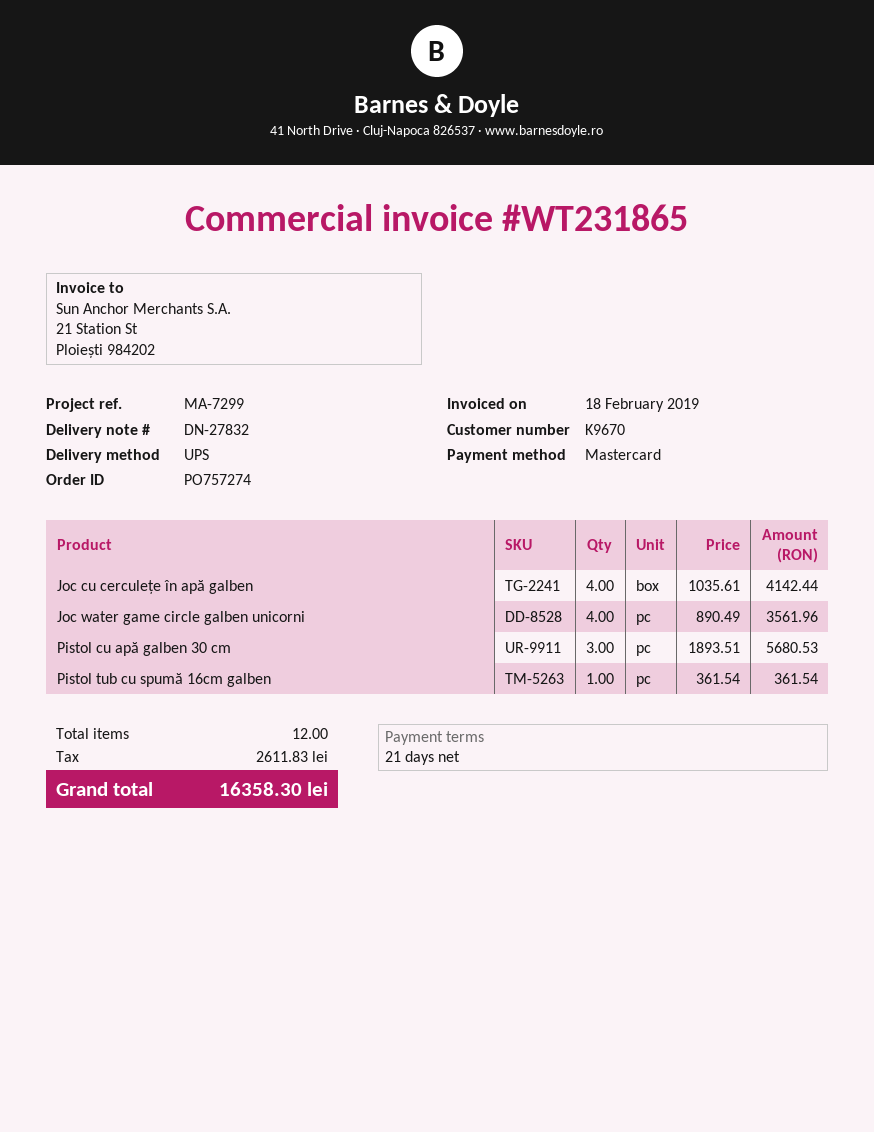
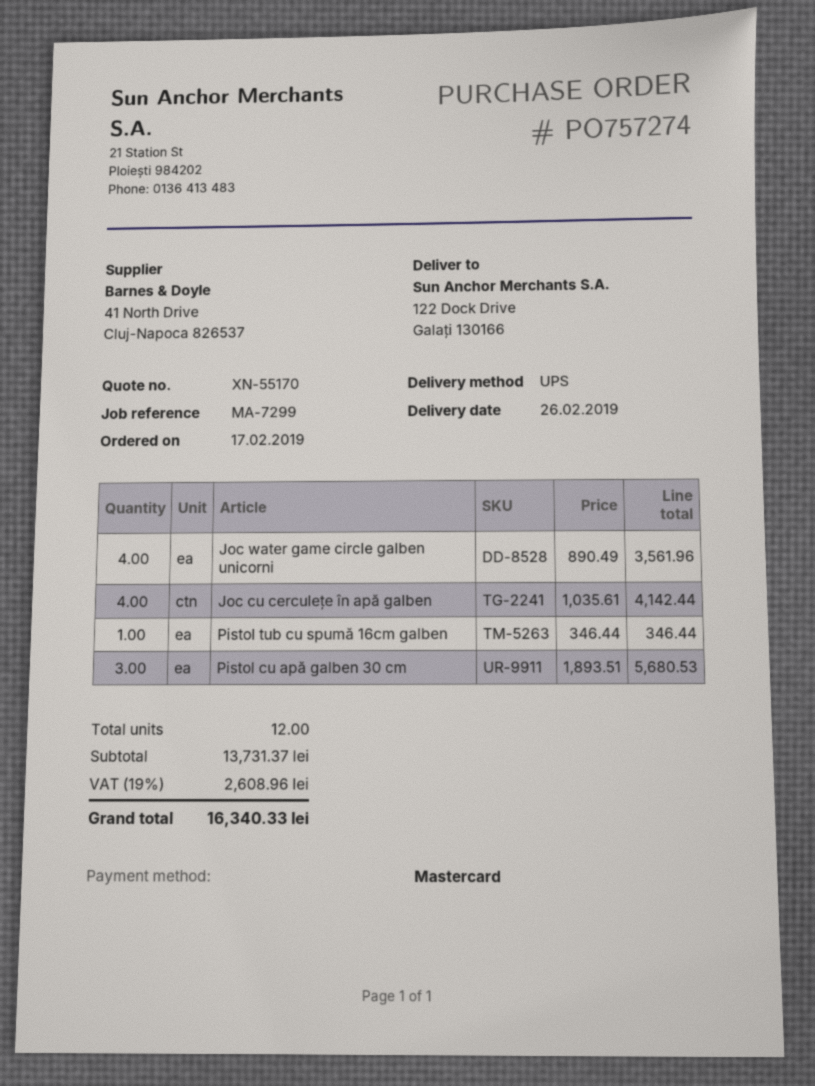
Pistol tub cu spumă 16cm galben: 1 x 361.54 = 361.54 -> 1 x 346.44 = 346.44
tax: 2611.83 -> 2608.96
total: 16358.30 -> 16340.33

